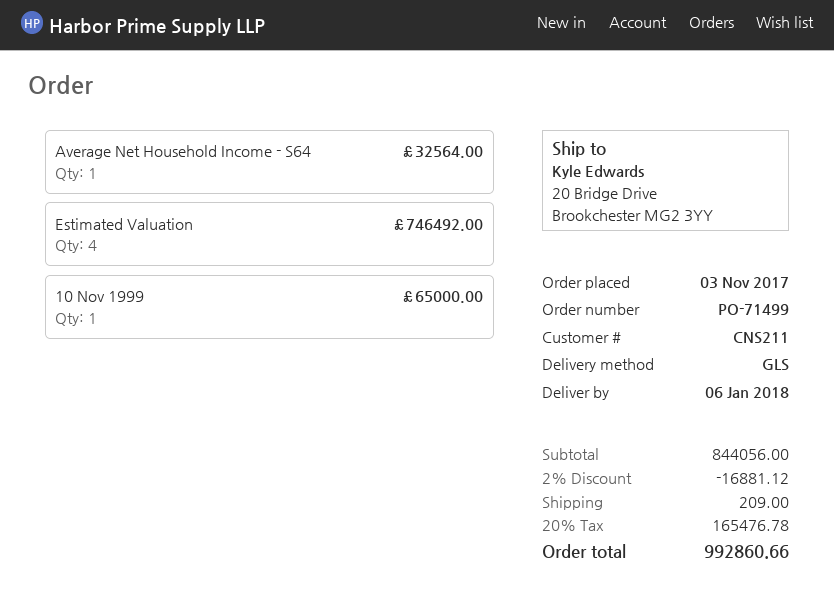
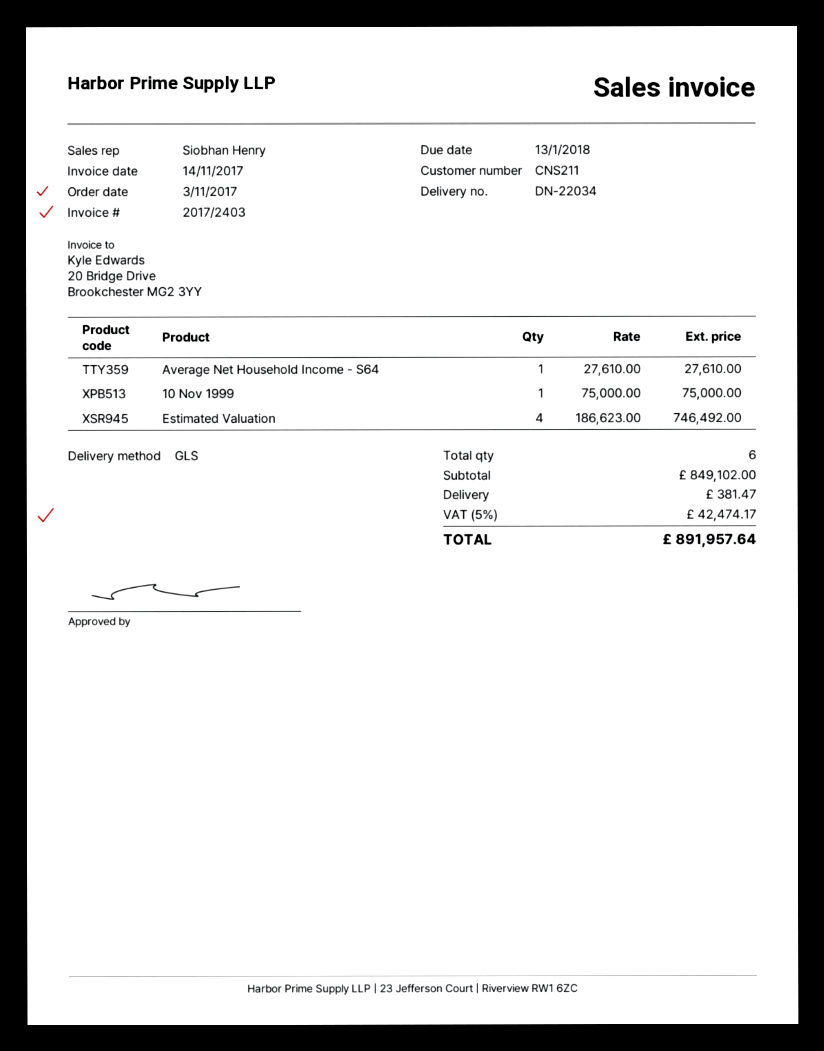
Average Net Household Income - S64: 1 for 32564.00 -> 1 for 27610.00
10 Nov 1999: 1 for 65000.00 -> 1 for 75000.00
subtotal: 844056.00 -> 849102.00
discount: 2% = 16881.12 -> none
shipping: 209.00 -> 381.47
tax: 20% = 165476.78 -> 5% = 42474.17
total: 992860.66 -> 891957.64

